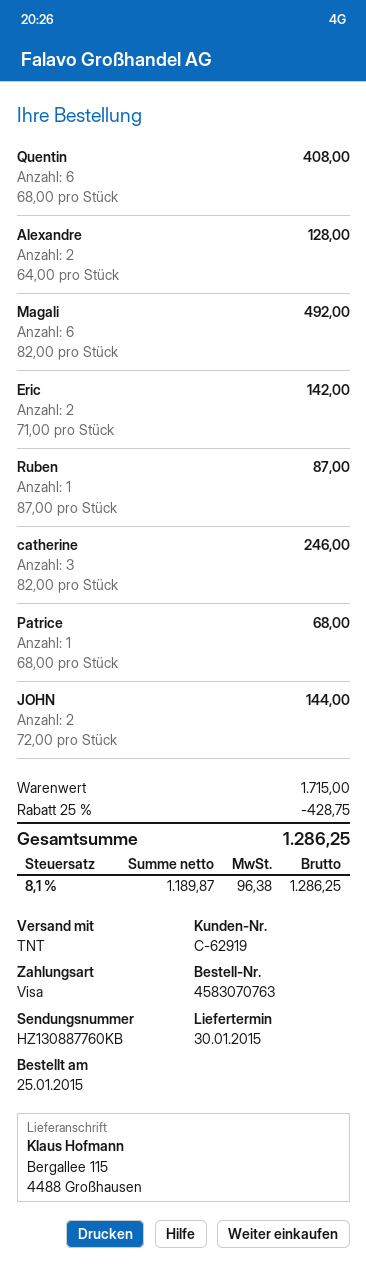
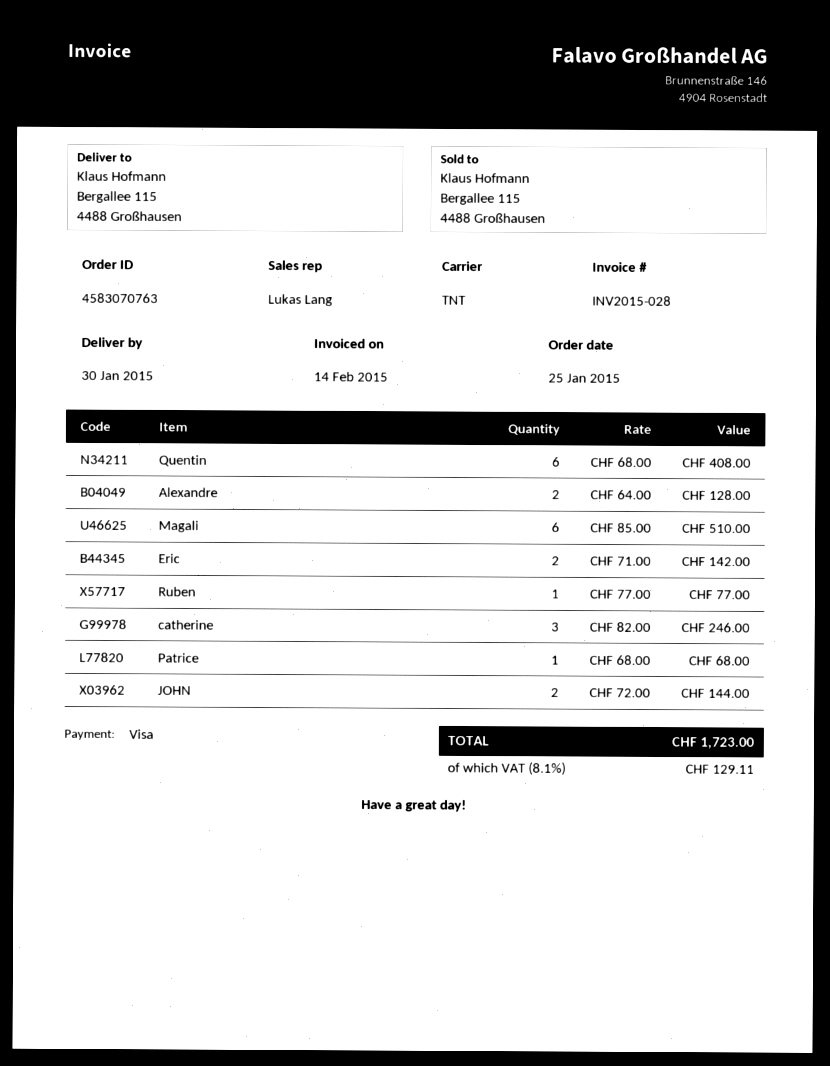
Magali: 6 x 82.00 = 492.00 -> 6 x 85.00 = 510.00
Ruben: 1 x 87.00 = 87.00 -> 1 x 77.00 = 77.00
discount: 25% = 428.75 -> none
tax: 8.1% = 96.38 -> 8.1% = 129.11
total: 1286.25 -> 1723.00

